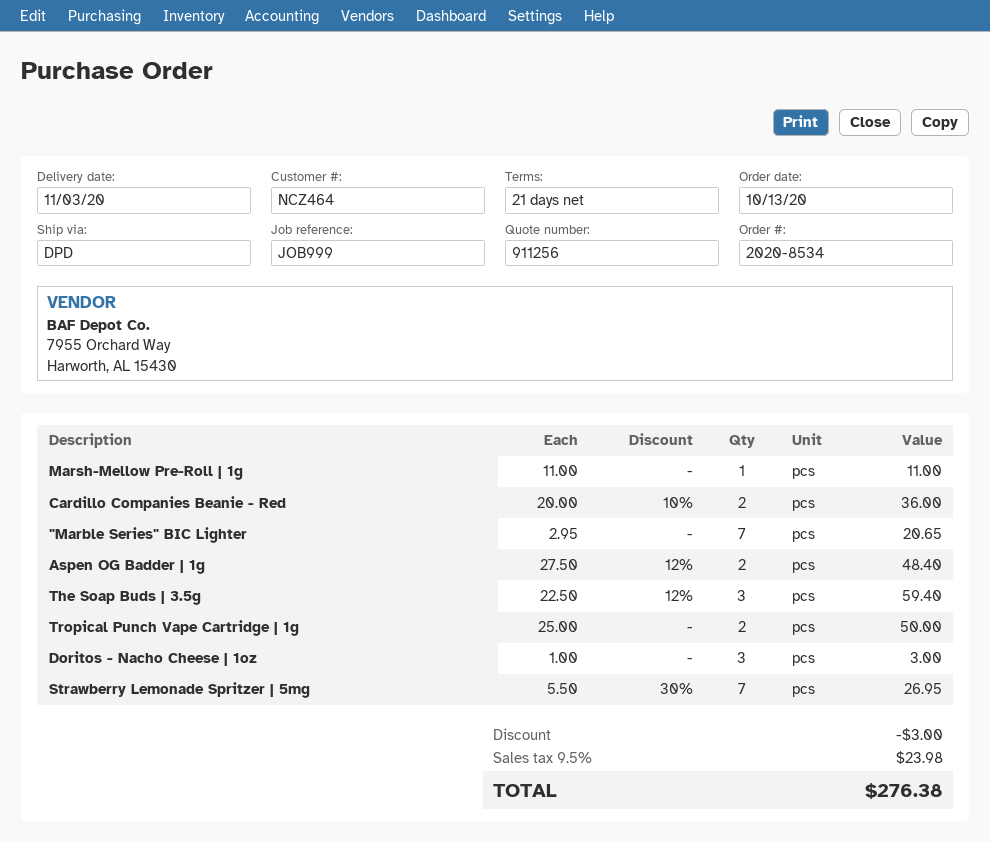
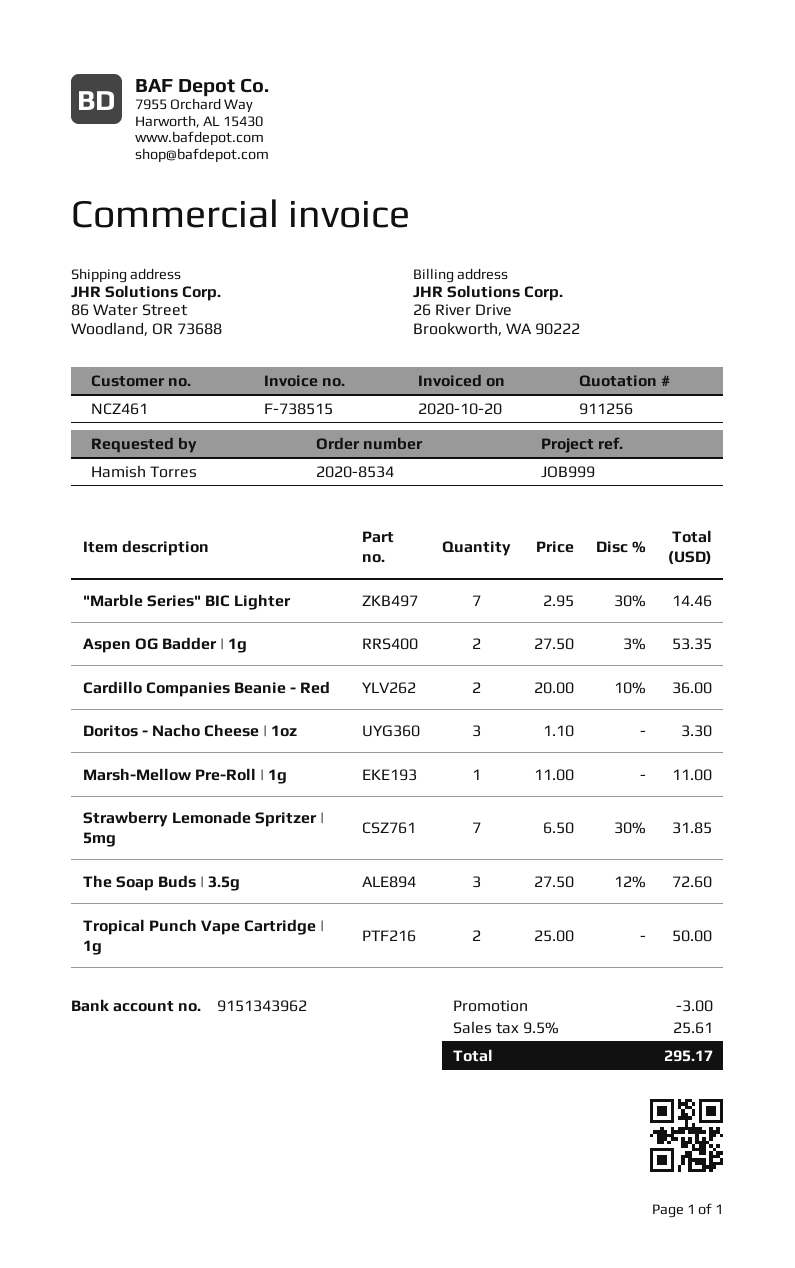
customer number: NCZ464 -> NCZ461
"Marble Series" BIC Lighter: 7 x 2.95 = 20.65 -> 7 x 2.95 - 30% = 14.46
Aspen OG Badder | 1g: 2 x 27.50 - 12% = 48.40 -> 2 x 27.50 - 3% = 53.35
The Soap Buds | 3.5g: 3 x 22.50 - 12% = 59.40 -> 3 x 27.50 - 12% = 72.60
Doritos - Nacho Cheese | 1oz: 3 x 1.00 = 3.00 -> 3 x 1.10 = 3.30
Strawberry Lemonade Spritzer | 5mg: 7 x 5.50 - 30% = 26.95 -> 7 x 6.50 - 30% = 31.85
tax: 9.5% = 23.98 -> 9.5% = 25.61
total: 276.38 -> 295.17

